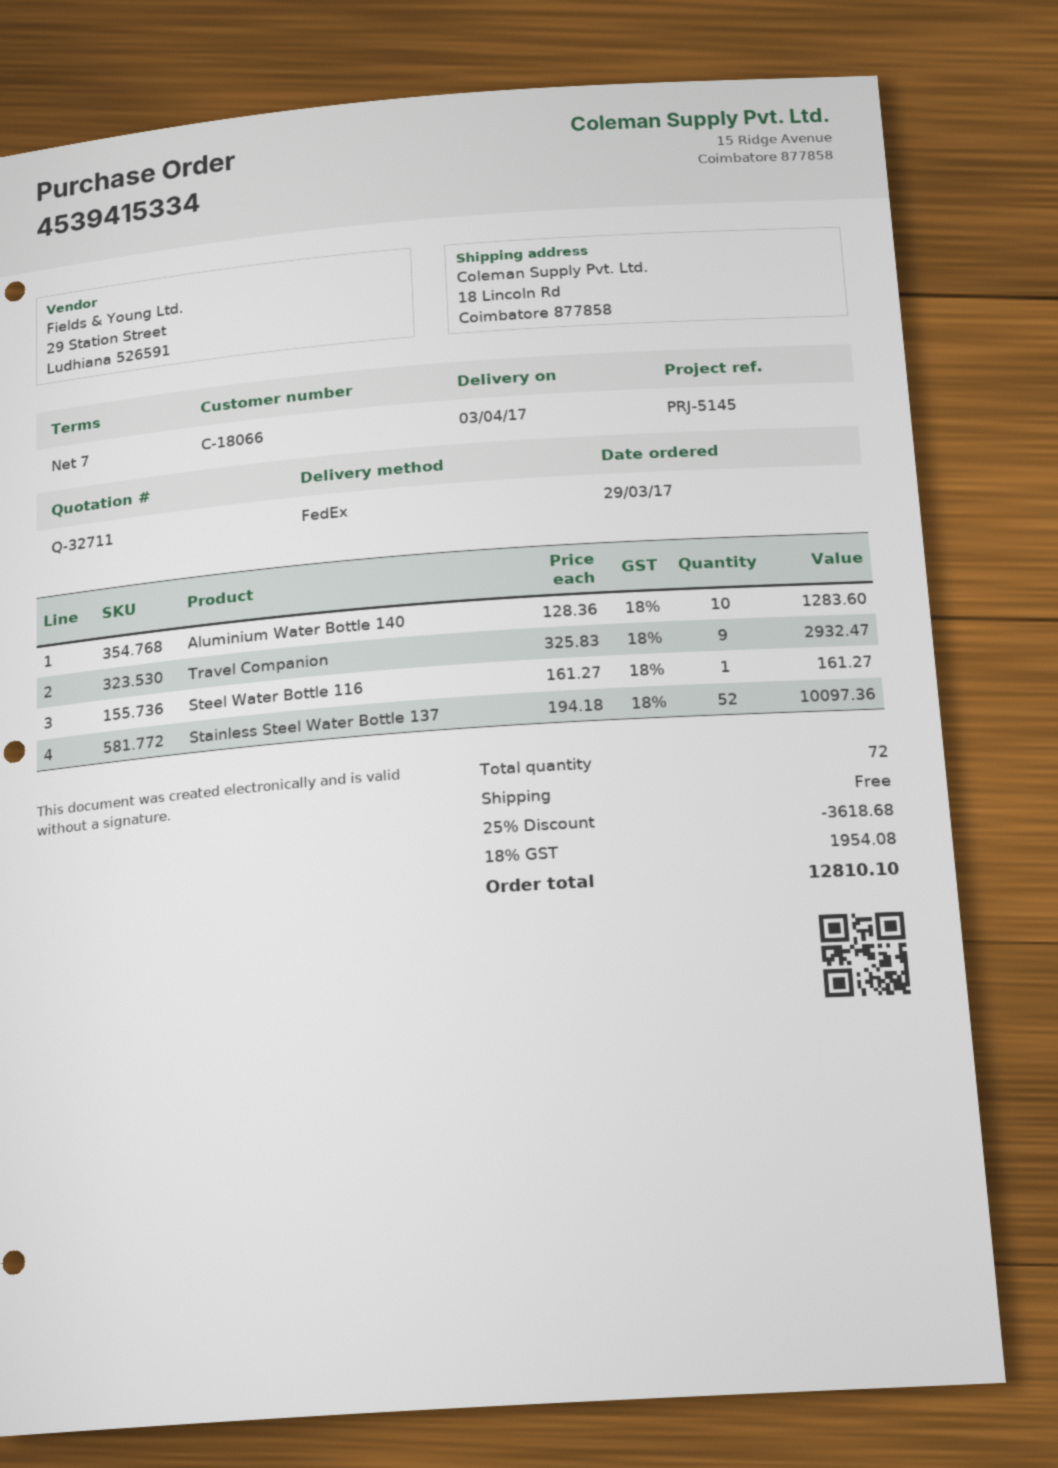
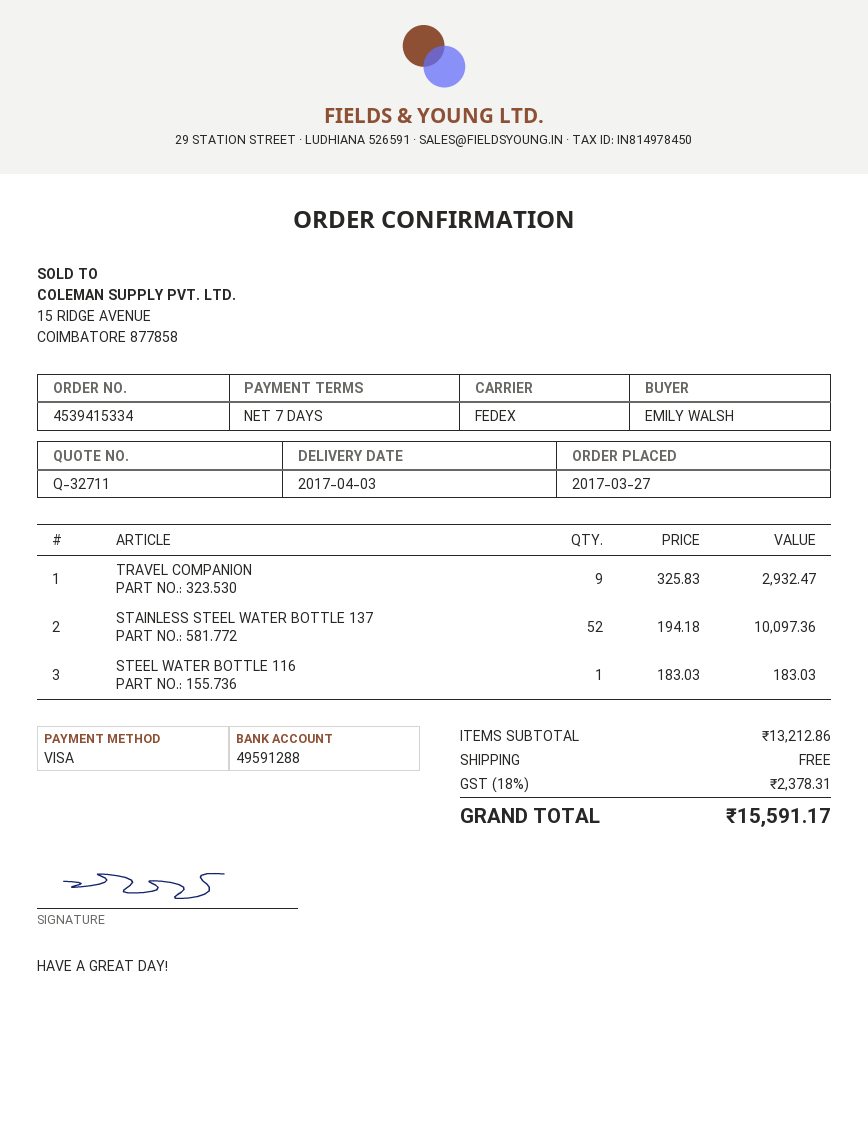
order date: 2017-03-29 -> 2017-03-27
Aluminium Water Bottle 140: 10 x 128.36 = 1283.60 -> none
Steel Water Bottle 116: 1 x 161.27 = 161.27 -> 1 x 183.03 = 183.03
discount: 25% = 3618.68 -> none
tax: 18% = 1954.08 -> 18% = 2378.31
total: 12810.10 -> 15591.17

